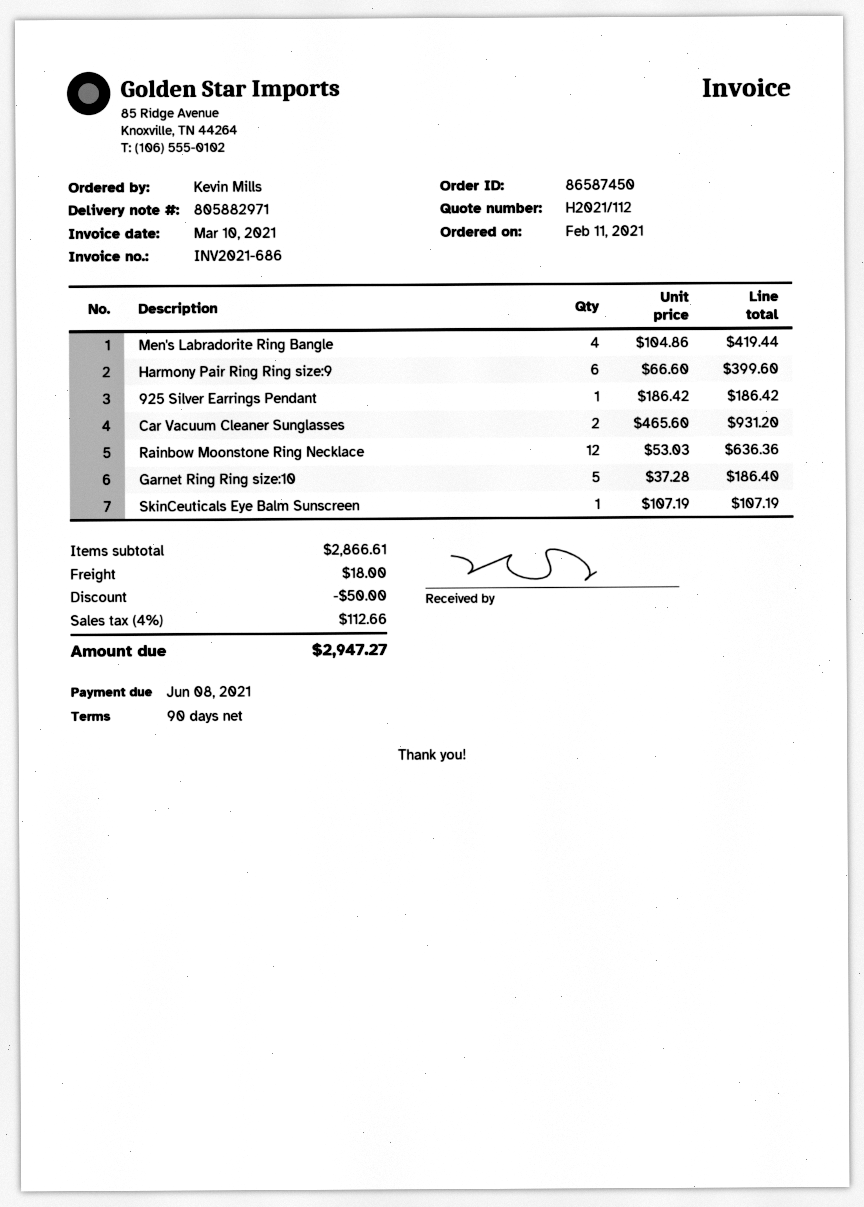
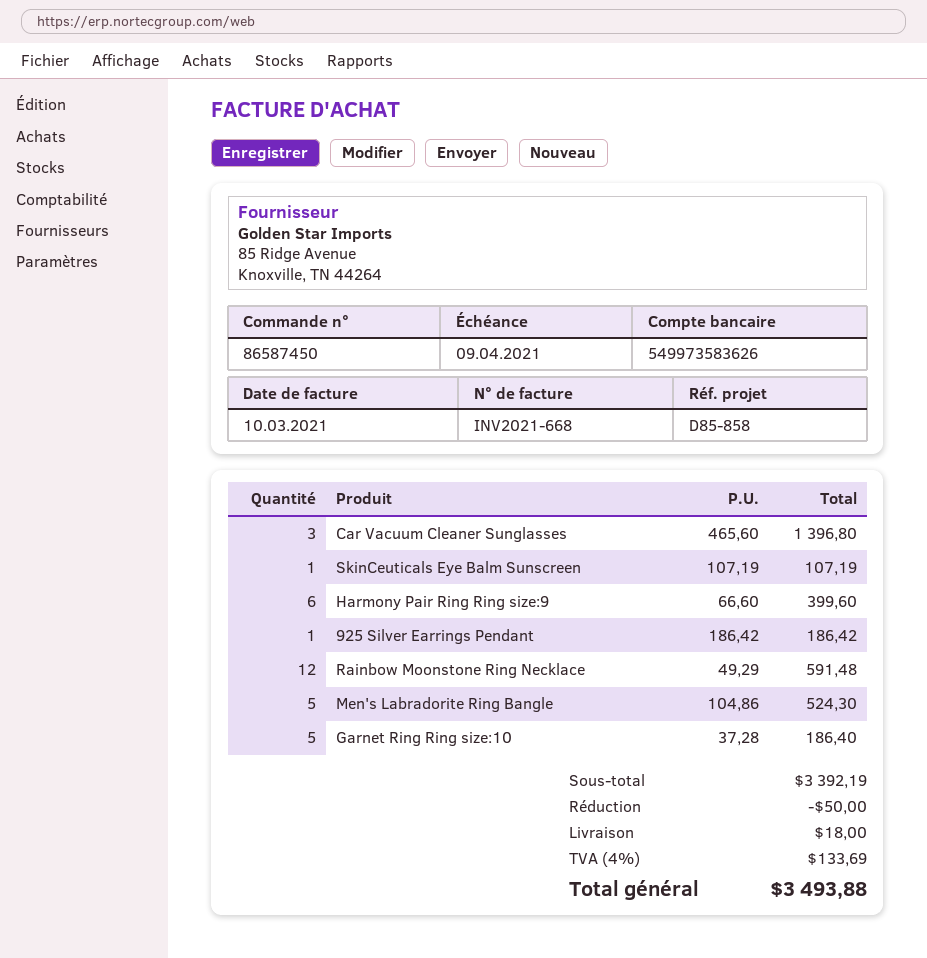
invoice number: INV2021-686 -> INV2021-668
due date: 2021-06-08 -> 2021-04-09
Men's Labradorite Ring Bangle: 4 x 104.86 = 419.44 -> 5 x 104.86 = 524.30
Car Vacuum Cleaner Sunglasses: 2 x 465.60 = 931.20 -> 3 x 465.60 = 1396.80
Rainbow Moonstone Ring Necklace: 12 x 53.03 = 636.36 -> 12 x 49.29 = 591.48
subtotal: 2866.61 -> 3392.19
tax: 4% = 112.66 -> 4% = 133.69
total: 2947.27 -> 3493.88

